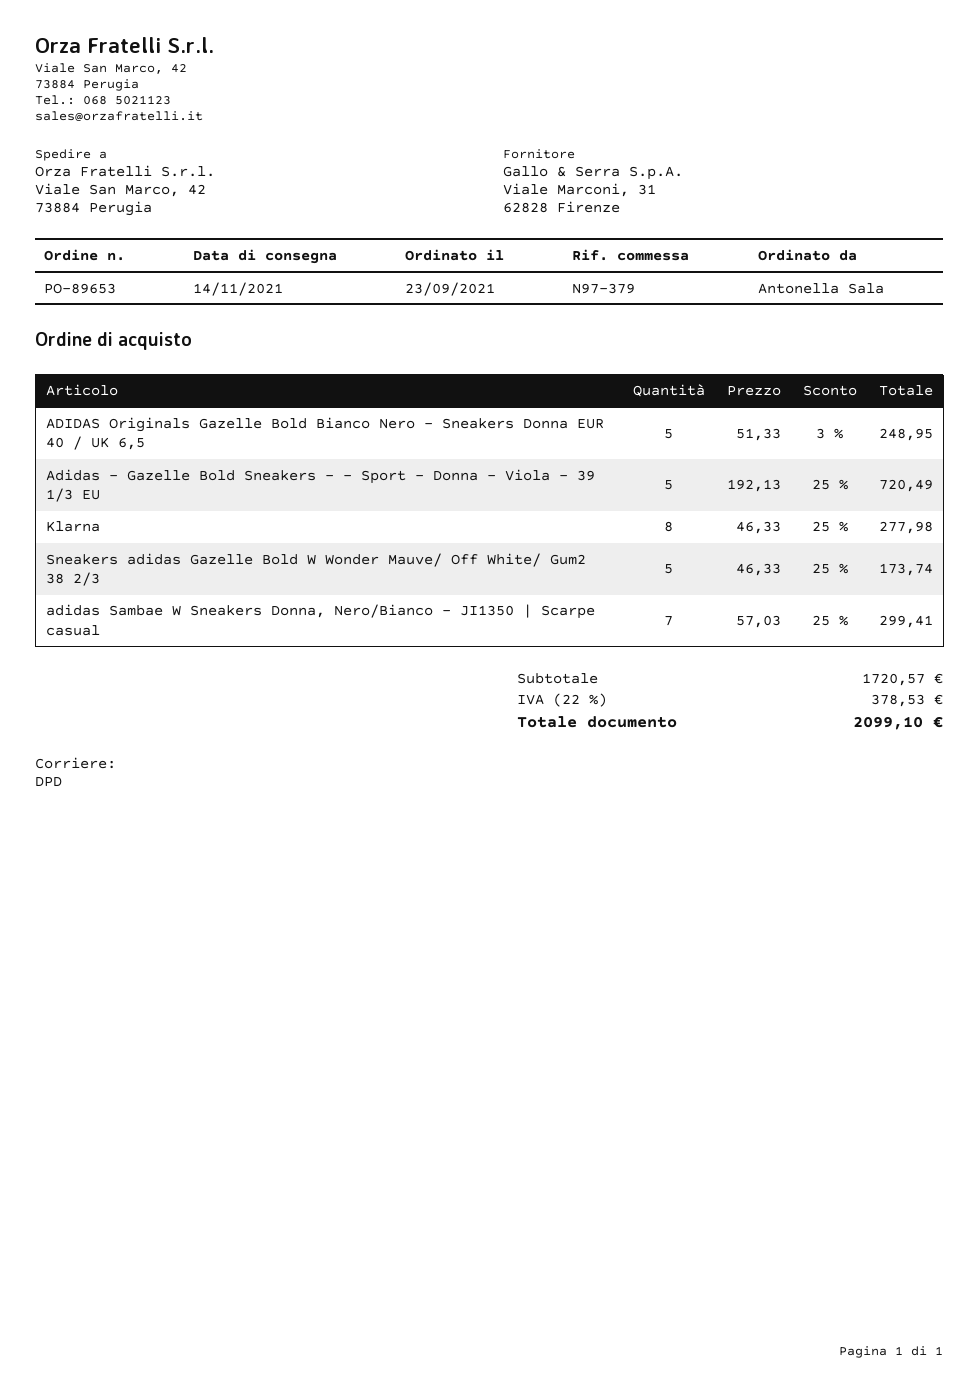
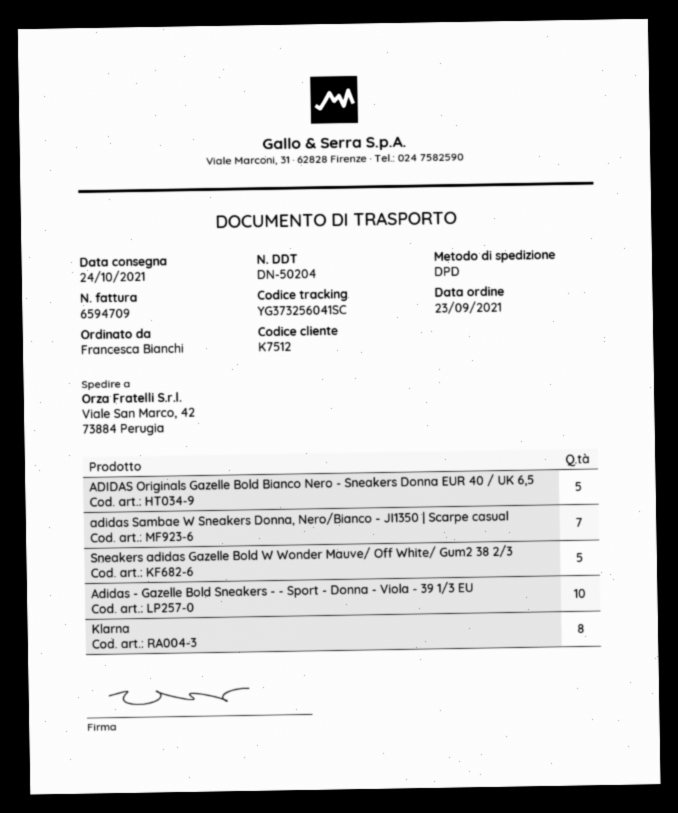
delivery date: 2021-11-14 -> 2021-10-24
ordered by: Antonella Sala -> Francesca Bianchi
Adidas - Gazelle Bold Sneakers - - Sport - Donna - Viola - 39 1/3 EU: 5 -> 10

